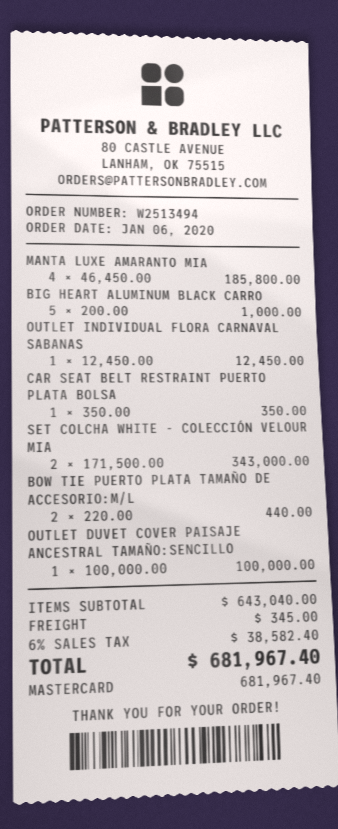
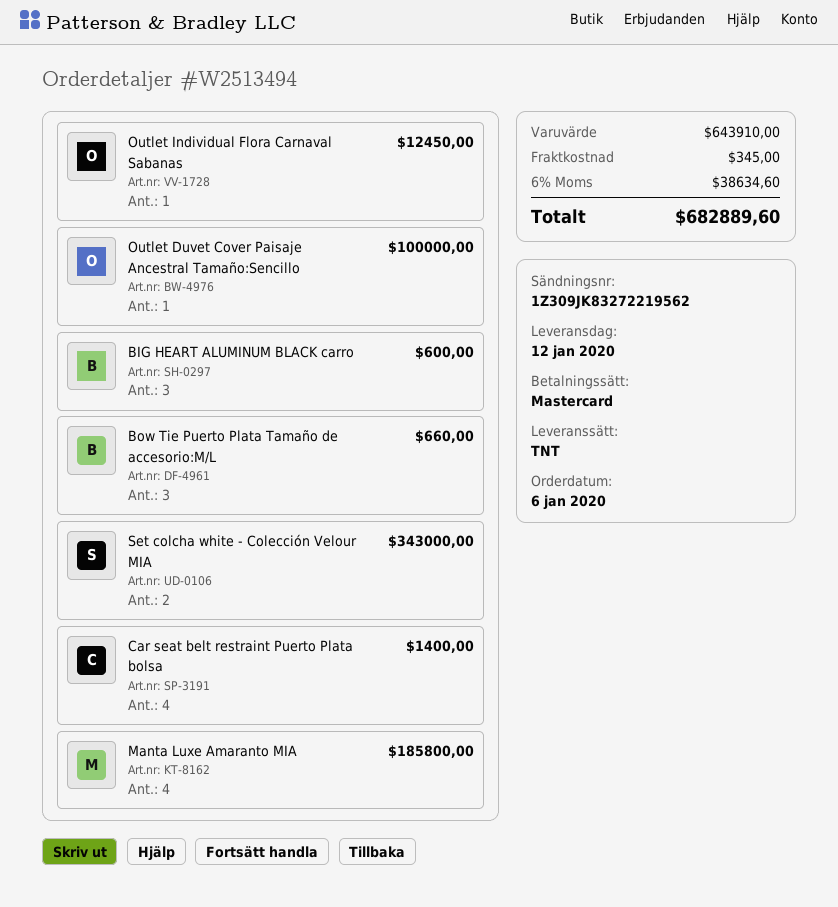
BIG HEART ALUMINUM BLACK CARRO: 5 for 1000.00 -> 3 for 600.00
CAR SEAT BELT RESTRAINT PUERTO PLATA BOLSA: 1 for 350.00 -> 4 for 1400.00
BOW TIE PUERTO PLATA TAMAÑO DE ACCESORIO:M/L: 2 for 440.00 -> 3 for 660.00
subtotal: 643040.00 -> 643910.00
tax: 6% = 38582.40 -> 6% = 38634.60
total: 681967.40 -> 682889.60

